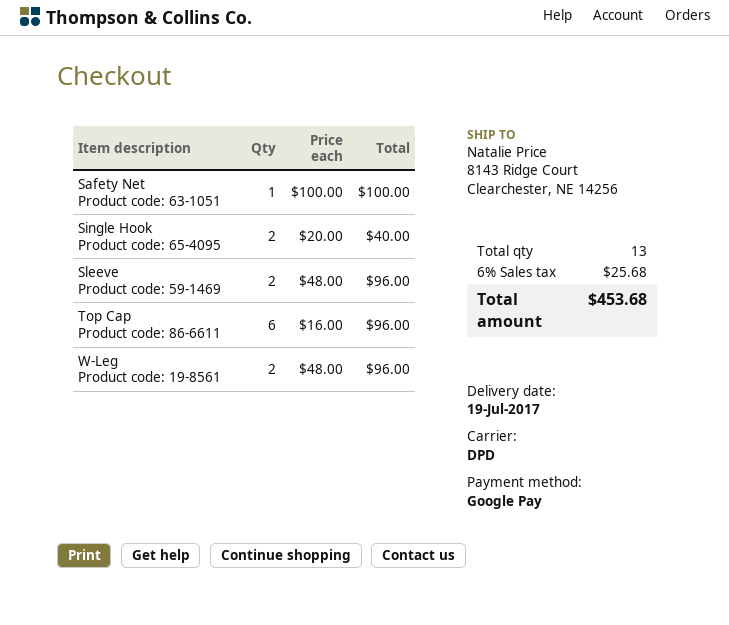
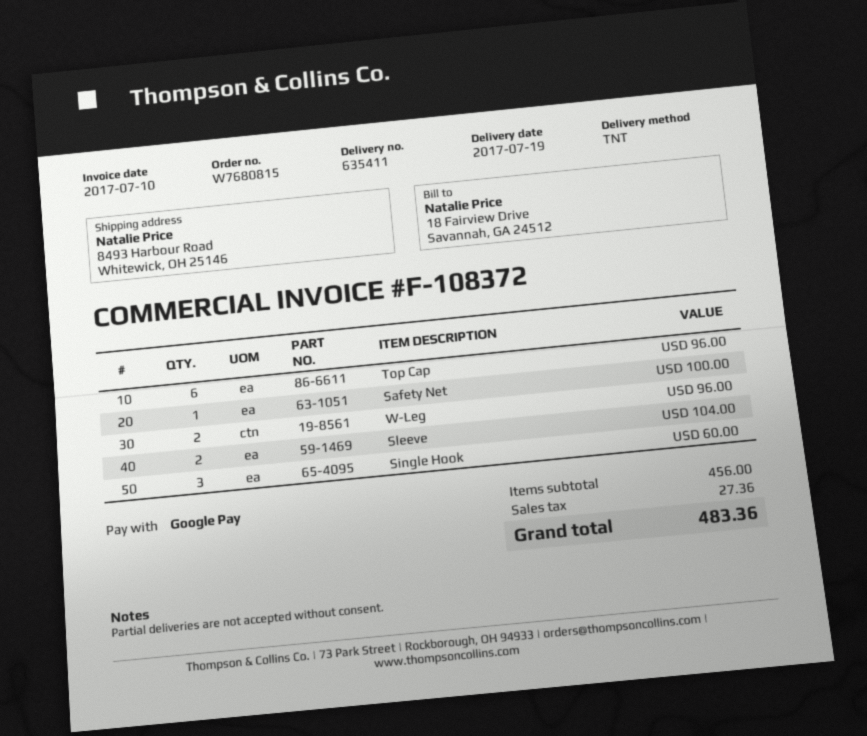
shipping method: DPD -> TNT
ship to: 8143 Ridge Court, Clearchester, NE 14256 -> 8493 Harbour Road, Whitewick, OH 25146
Single Hook: 2 for 40.00 -> 3 for 60.00
Sleeve: 2 for 96.00 -> 2 for 104.00
tax: 25.68 -> 27.36
total: 453.68 -> 483.36

